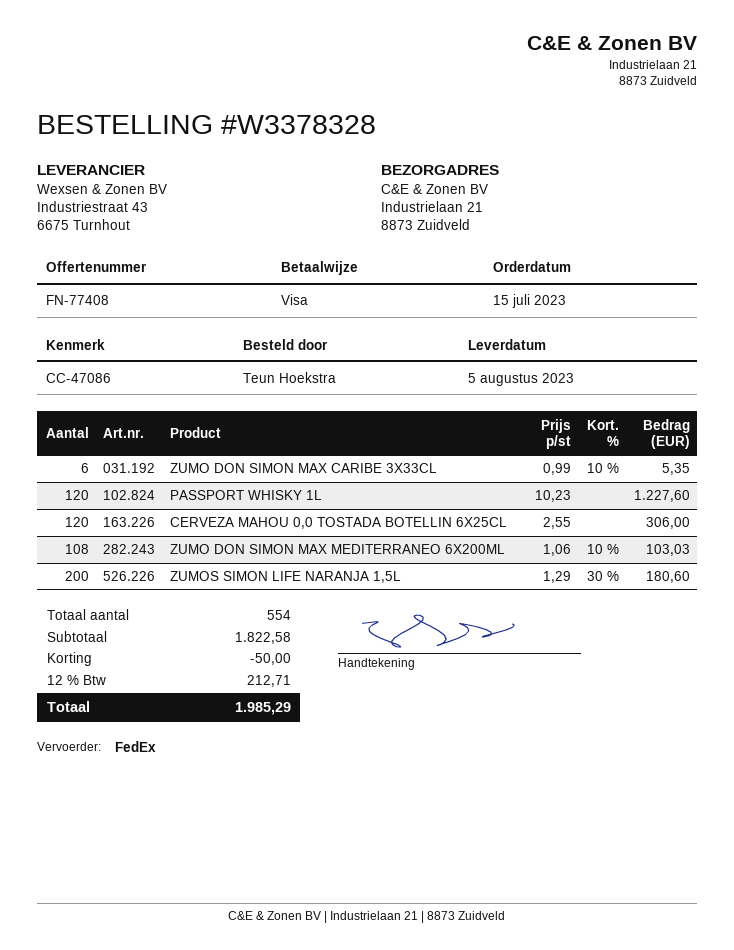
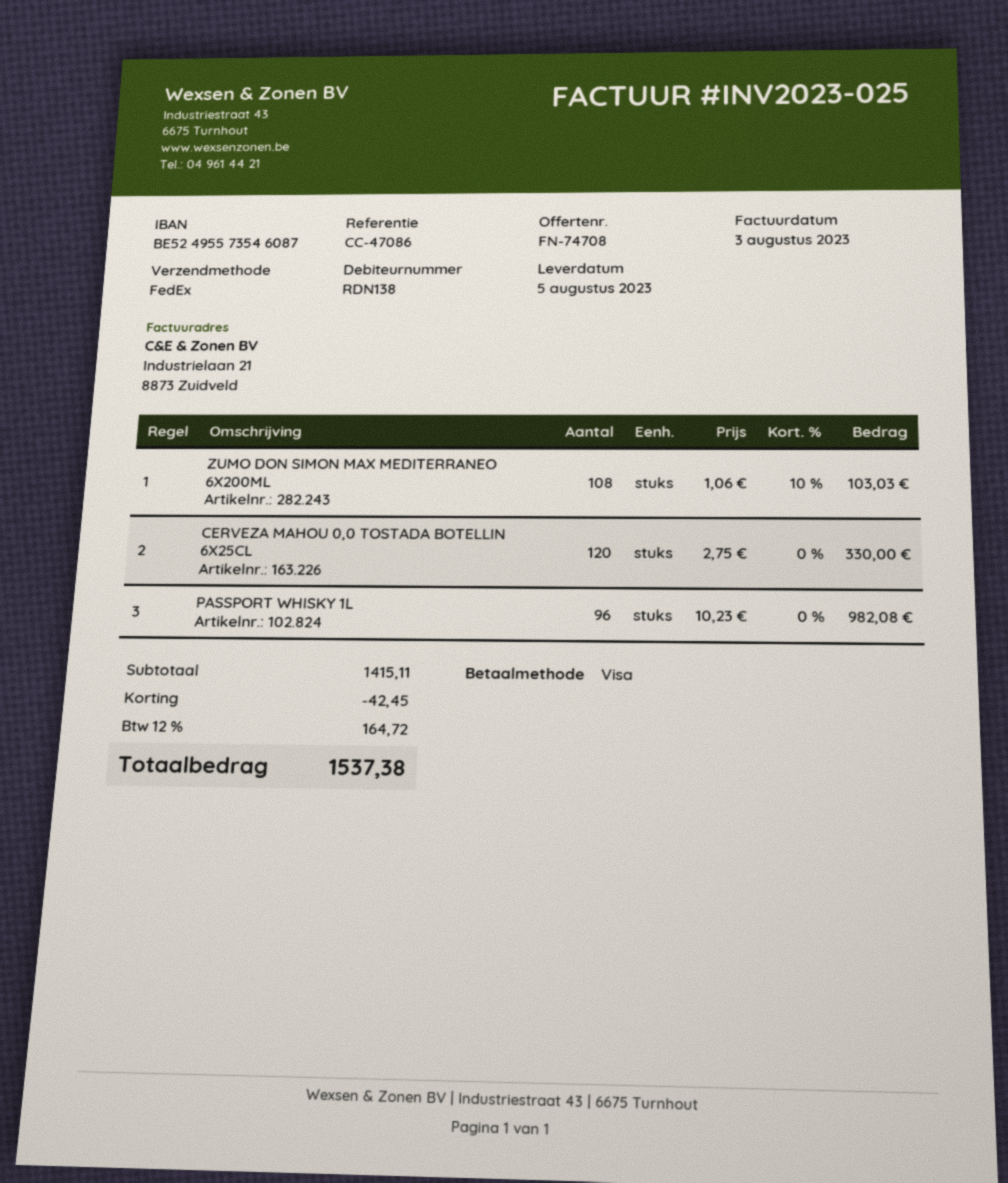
quote number: FN-77408 -> FN-74708
ZUMO DON SIMON MAX CARIBE 3X33CL: 6 x 0.99 - 10% = 5.35 -> none
PASSPORT WHISKY 1L: 120 x 10.23 = 1227.60 -> 96 x 10.23 = 982.08
CERVEZA MAHOU 0,0 TOSTADA BOTELLIN 6X25CL: 120 x 2.55 = 306.00 -> 120 x 2.75 = 330.00
ZUMOS SIMON LIFE NARANJA 1,5L: 200 x 1.29 - 30% = 180.60 -> none
subtotal: 1822.58 -> 1415.11
discount: 50.00 -> 42.45
tax: 12% = 212.71 -> 12% = 164.72
total: 1985.29 -> 1537.38

